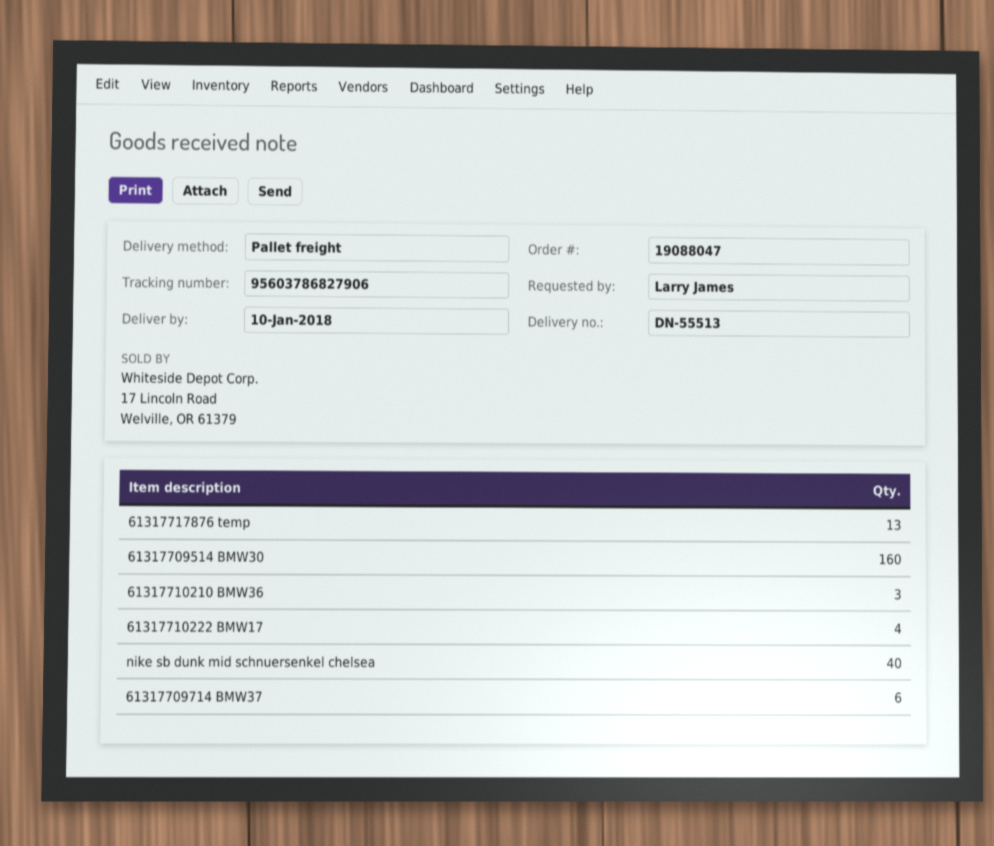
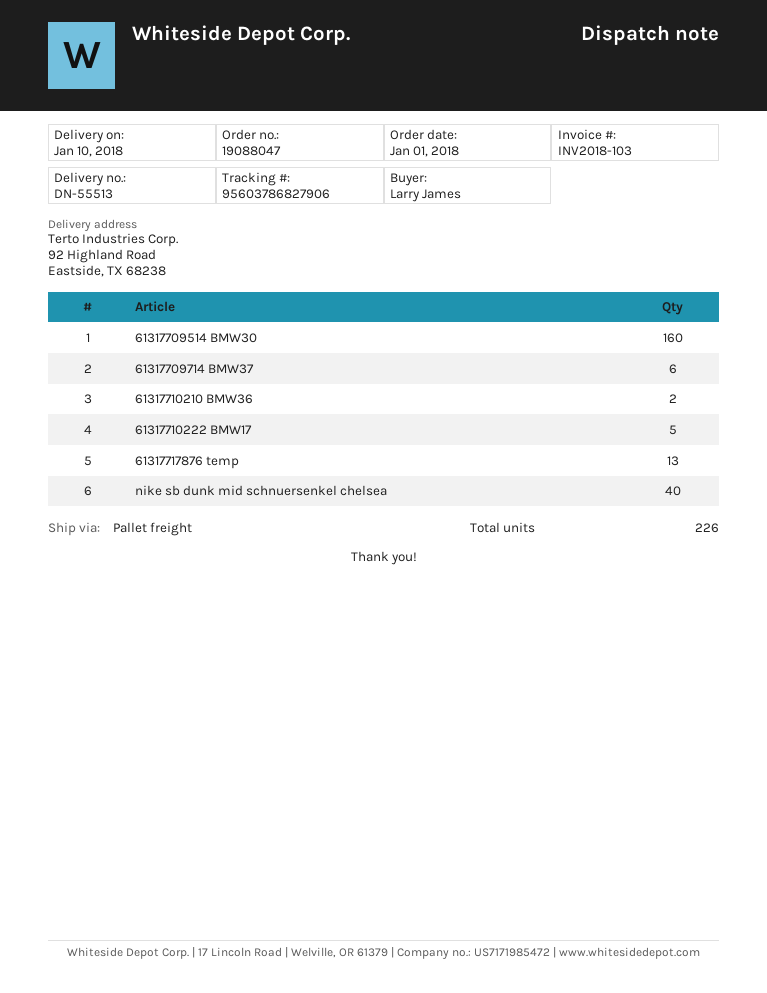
61317710210 BMW36: 3 -> 2
61317710222 BMW17: 4 -> 5

